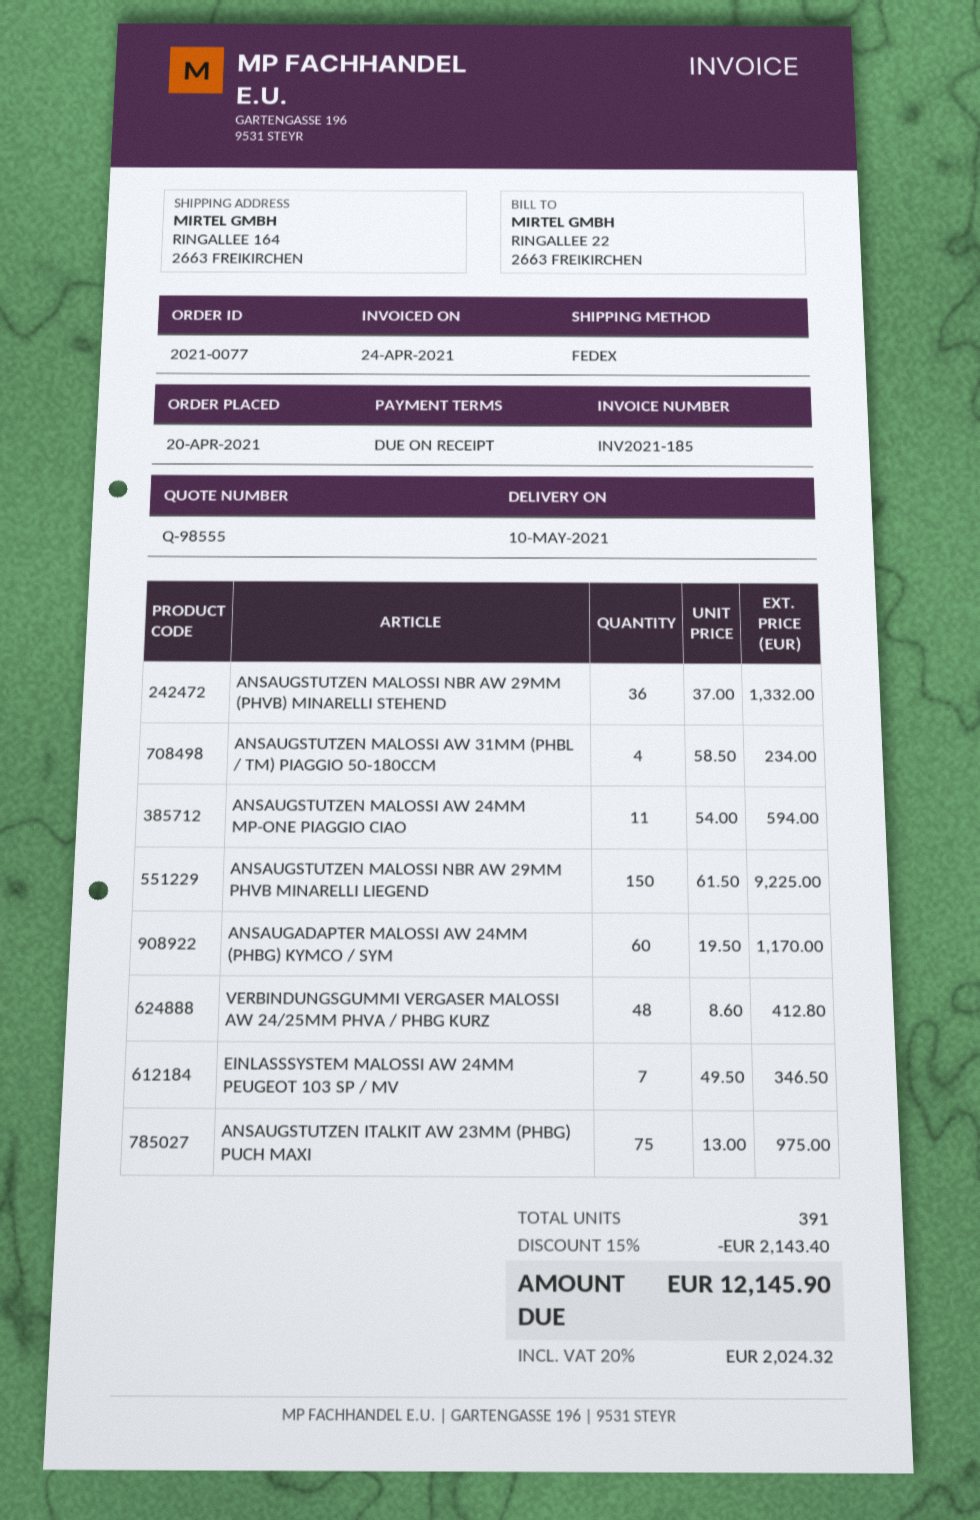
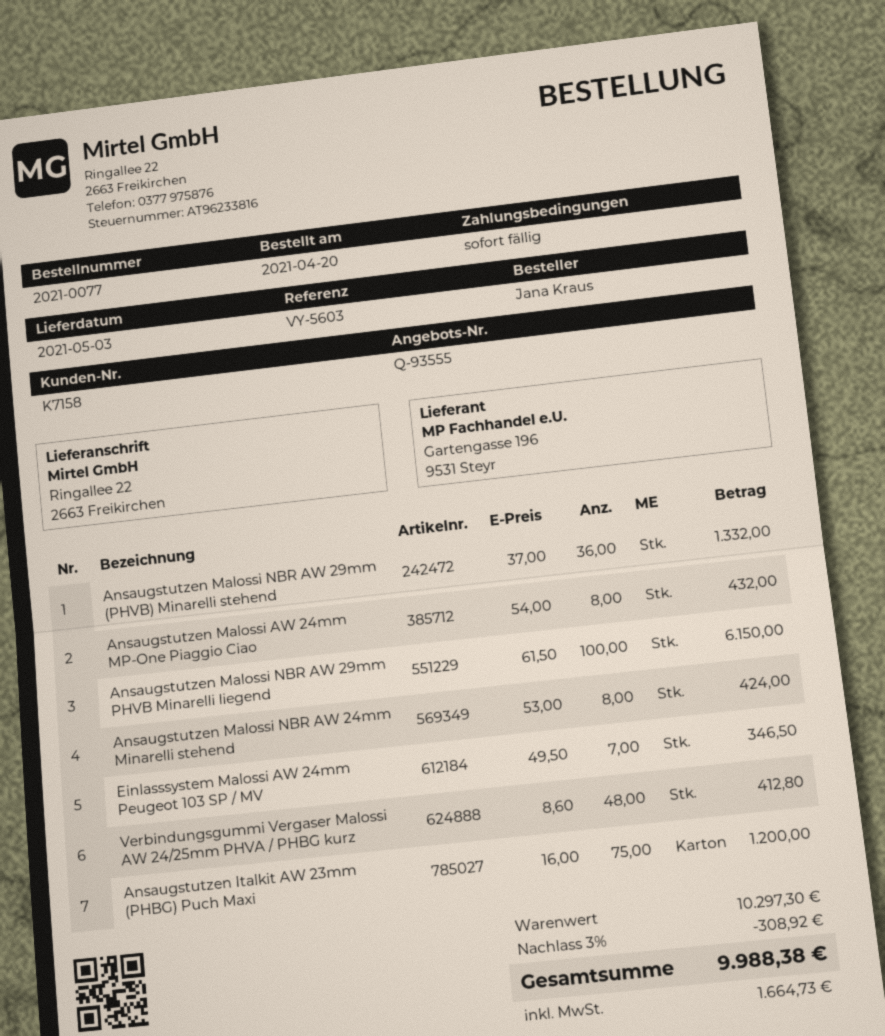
quote number: Q-98555 -> Q-93555
delivery date: 2021-05-10 -> 2021-05-03
ship to: RINGALLEE 164, 2663 FREIKIRCHEN -> Ringallee 22, 2663 Freikirchen
ANSAUGSTUTZEN MALOSSI AW 31MM (PHBL / TM) PIAGGIO 50-180CCM: 4 x 58.50 = 234.00 -> none
ANSAUGSTUTZEN MALOSSI AW 24MM MP-ONE PIAGGIO CIAO: 11 x 54.00 = 594.00 -> 8 x 54.00 = 432.00
ANSAUGSTUTZEN MALOSSI NBR AW 29MM PHVB MINARELLI LIEGEND: 150 x 61.50 = 9225.00 -> 100 x 61.50 = 6150.00
ANSAUGADAPTER MALOSSI AW 24MM (PHBG) KYMCO / SYM: 60 x 19.50 = 1170.00 -> none
ANSAUGSTUTZEN ITALKIT AW 23MM (PHBG) PUCH MAXI: 75 x 13.00 = 975.00 -> 75 x 16.00 = 1200.00
Ansaugstutzen Malossi NBR AW 24mm Minarelli stehend: none -> 8 x 53.00 = 424.00
discount: 15% = 2143.40 -> 3% = 308.92
tax: 2024.32 -> 1664.73
total: 12145.90 -> 9988.38

